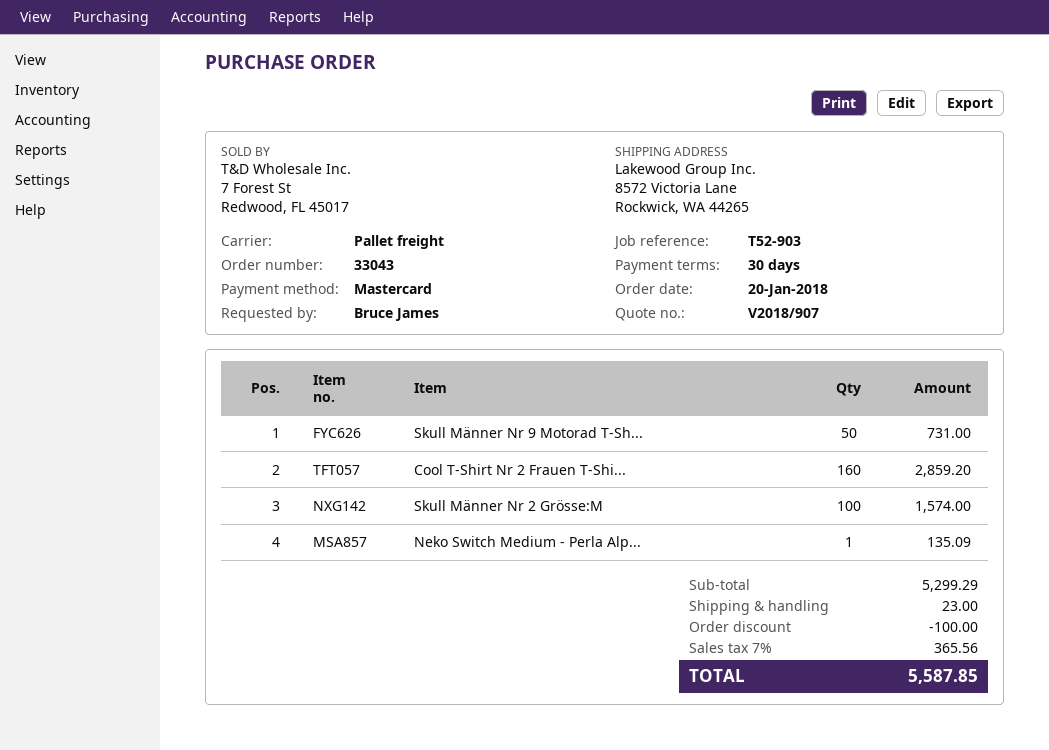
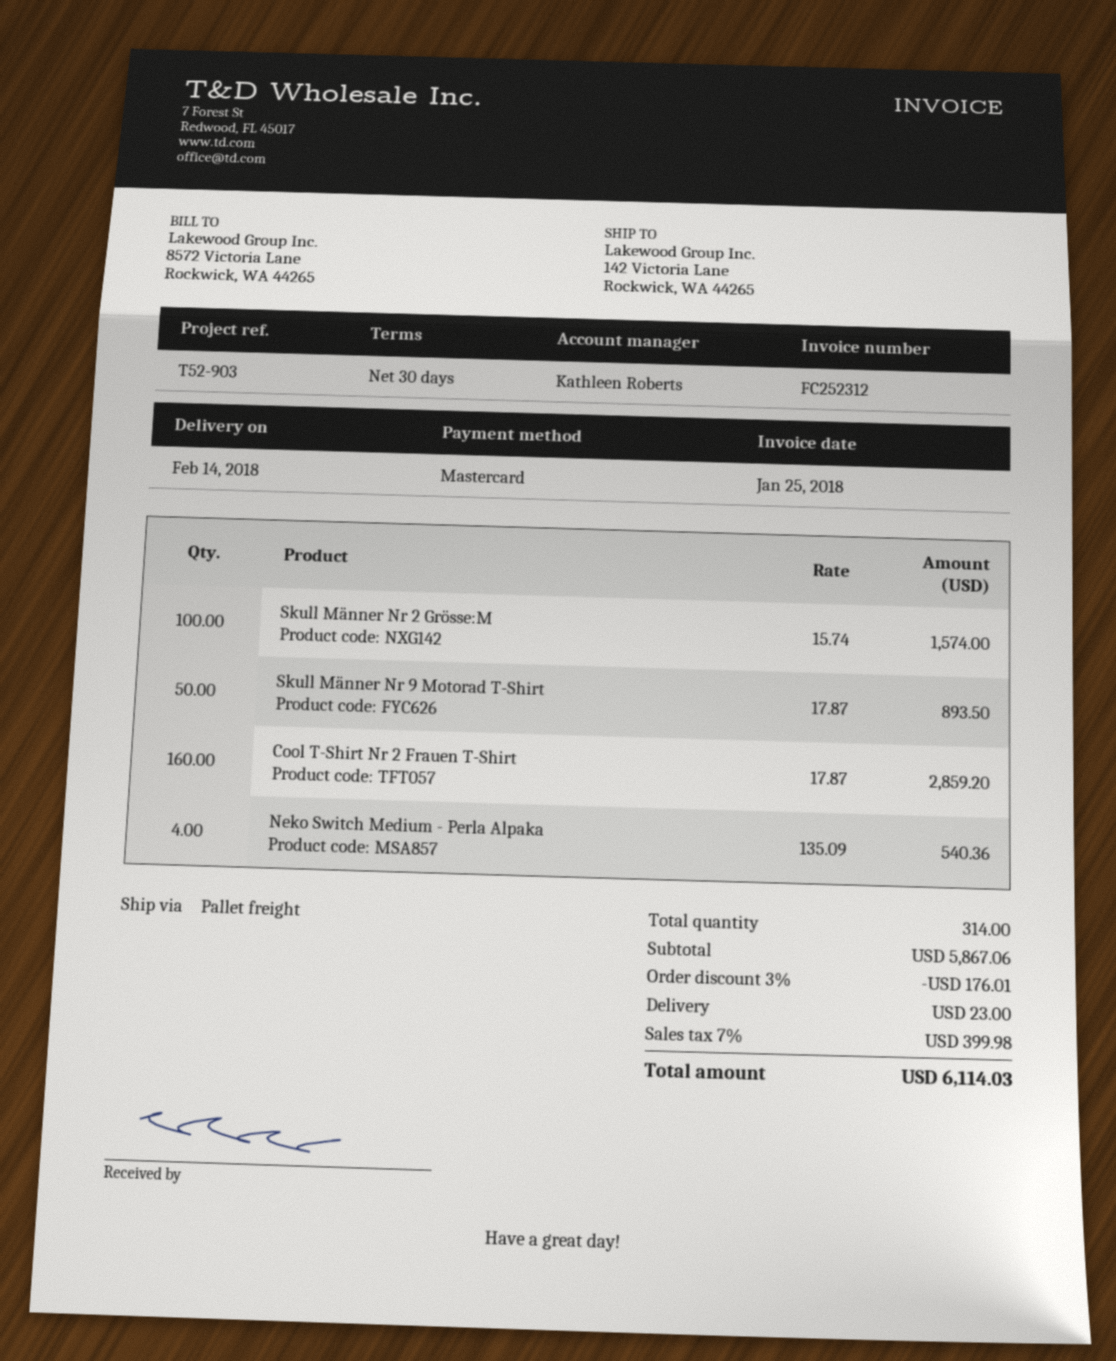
ship to: 8572 Victoria Lane, Rockwick, WA 44265 -> 142 Victoria Lane, Rockwick, WA 44265
Skull Männer Nr 9 Motorad T-Sh...: 50 for 731.00 -> 50 for 893.50
Neko Switch Medium - Perla Alp...: 1 for 135.09 -> 4 for 540.36
subtotal: 5299.29 -> 5867.06
discount: 100.00 -> 176.01
tax: 7% = 365.56 -> 7% = 399.98
total: 5587.85 -> 6114.03

